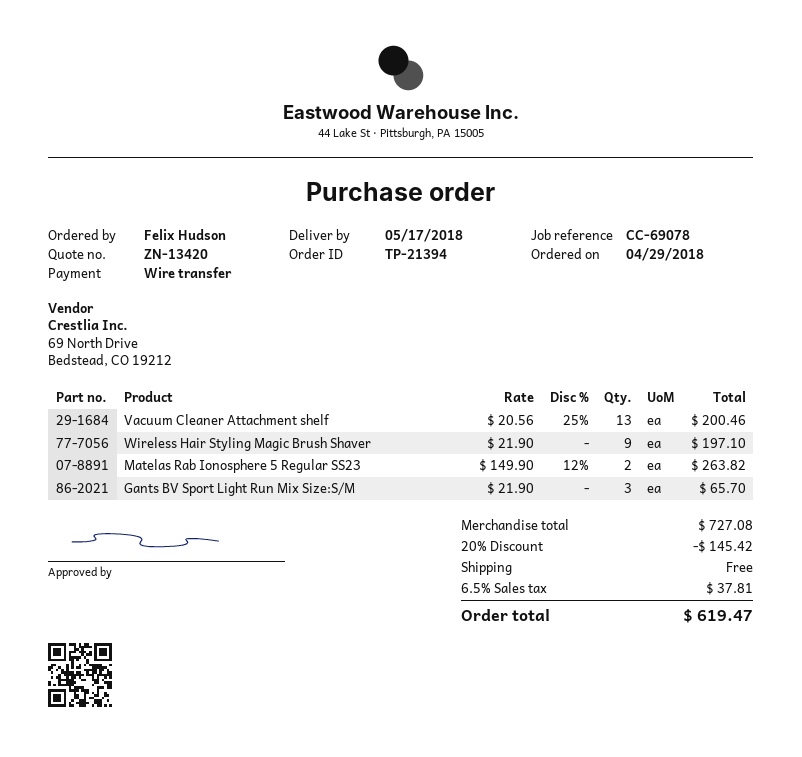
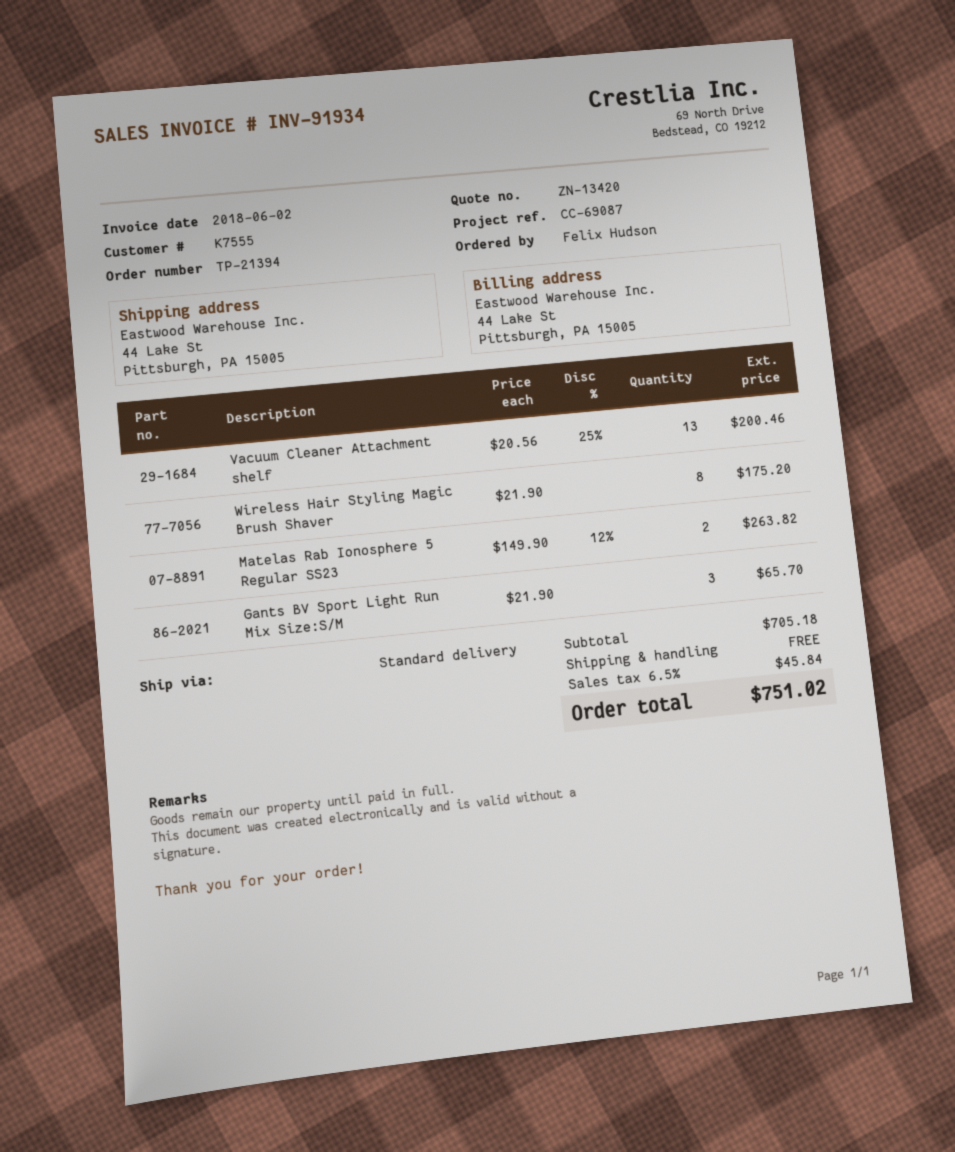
reference: CC-69078 -> CC-69087
Wireless Hair Styling Magic Brush Shaver: 9 x 21.90 = 197.10 -> 8 x 21.90 = 175.20
subtotal: 727.08 -> 705.18
discount: 20% = 145.42 -> none
tax: 6.5% = 37.81 -> 6.5% = 45.84
total: 619.47 -> 751.02

